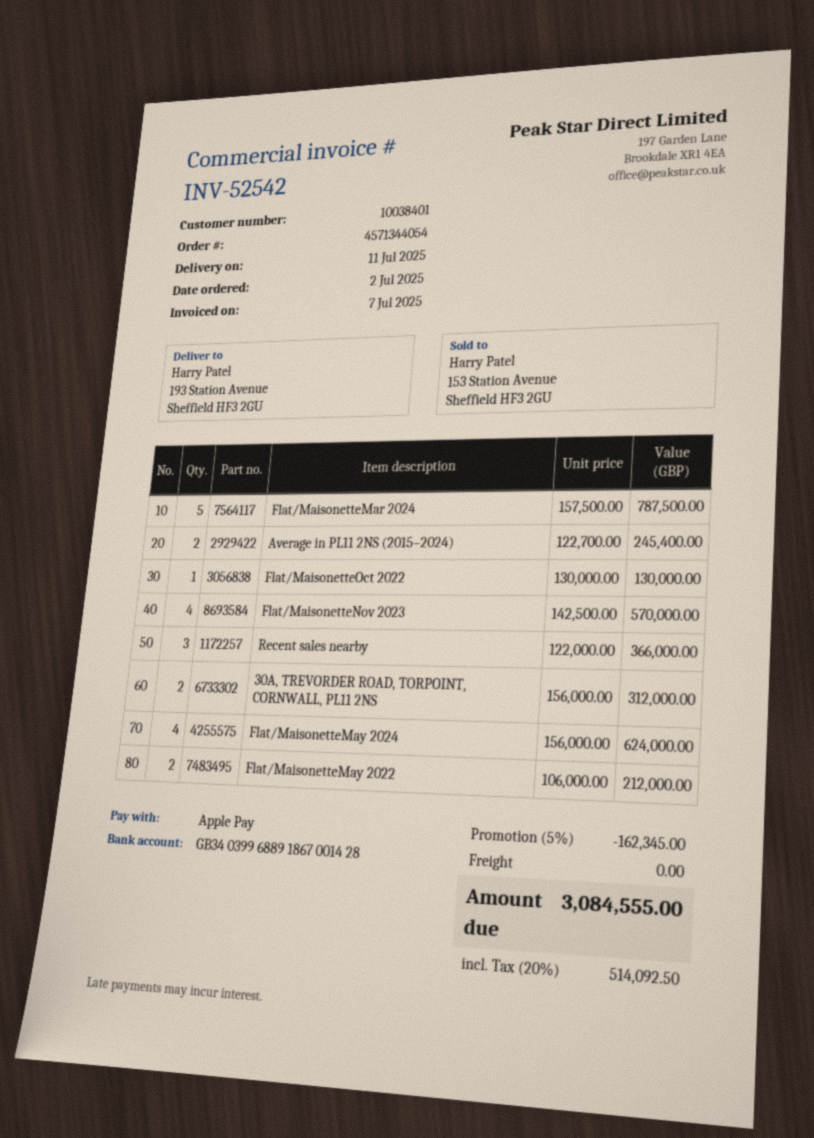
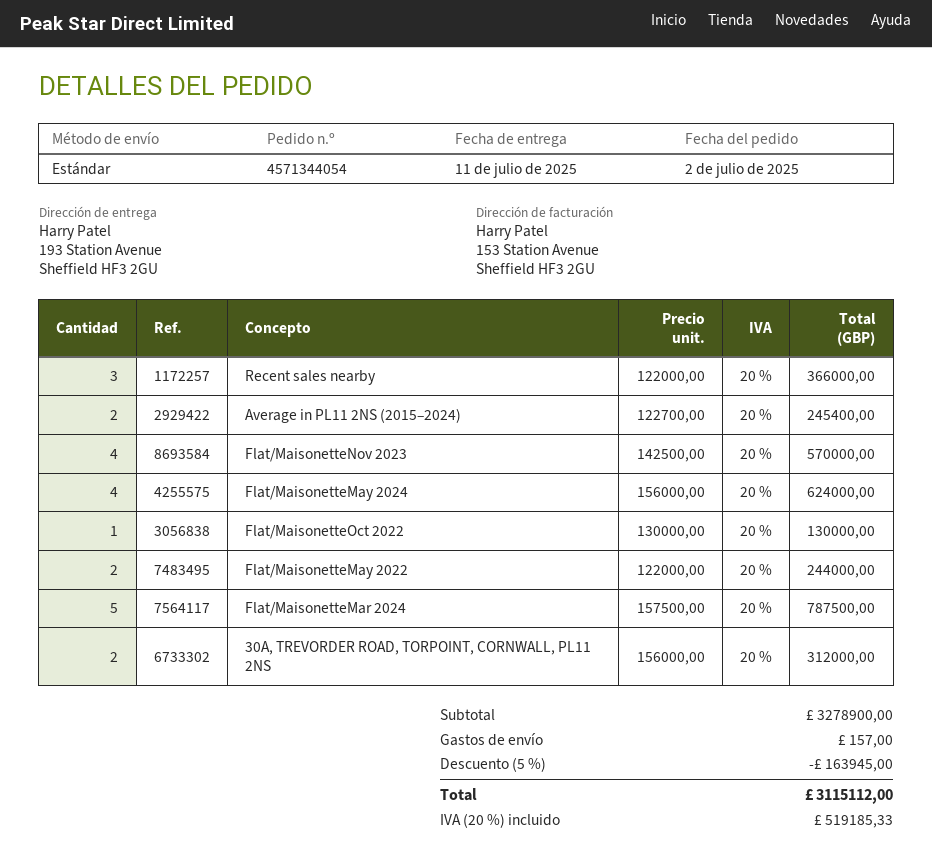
Flat/MaisonetteMay 2022: 2 x 106000.00 = 212000.00 -> 2 x 122000.00 = 244000.00
discount: 5% = 162345.00 -> 5% = 163945.00
shipping: 0.00 -> 157.00
tax: 20% = 514092.50 -> 20% = 519185.33
total: 3084555.00 -> 3115112.00

